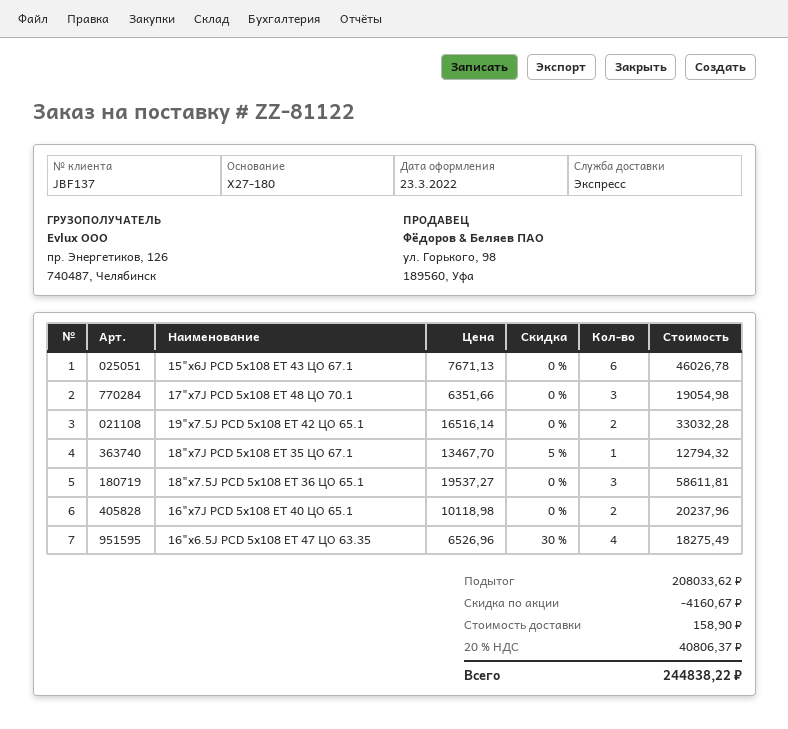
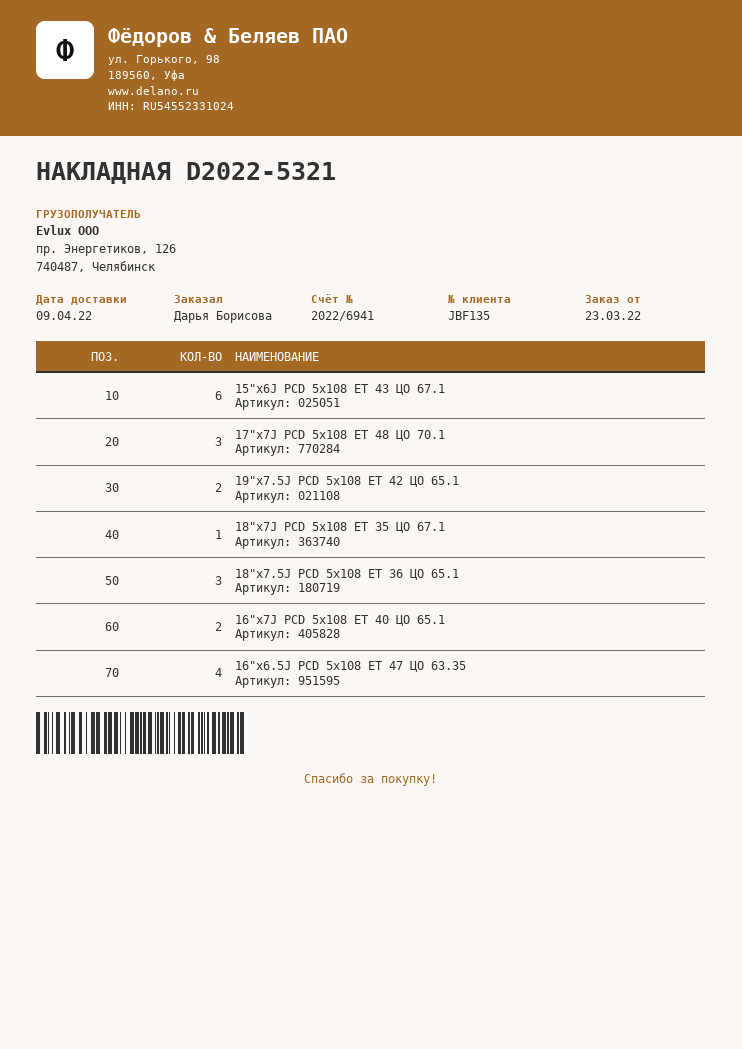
customer number: JBF137 -> JBF135

